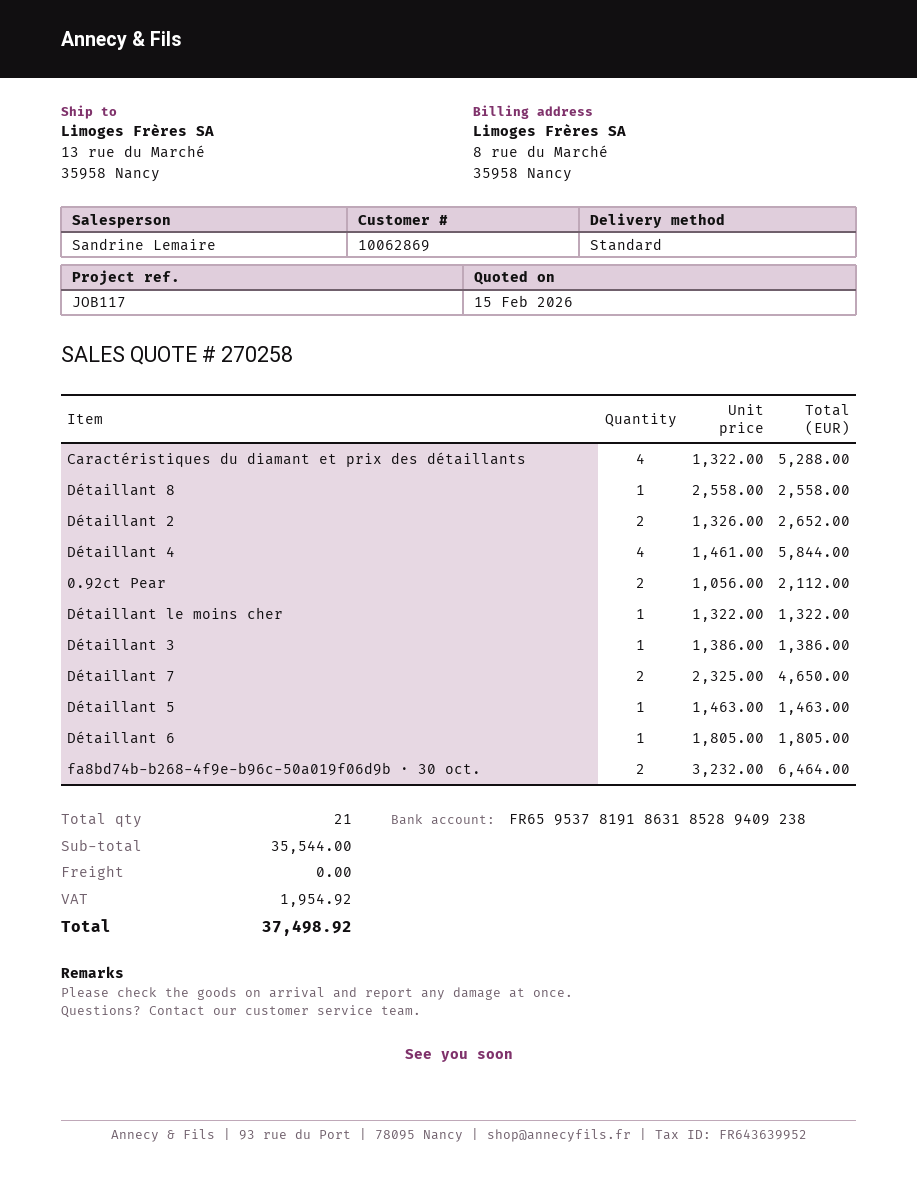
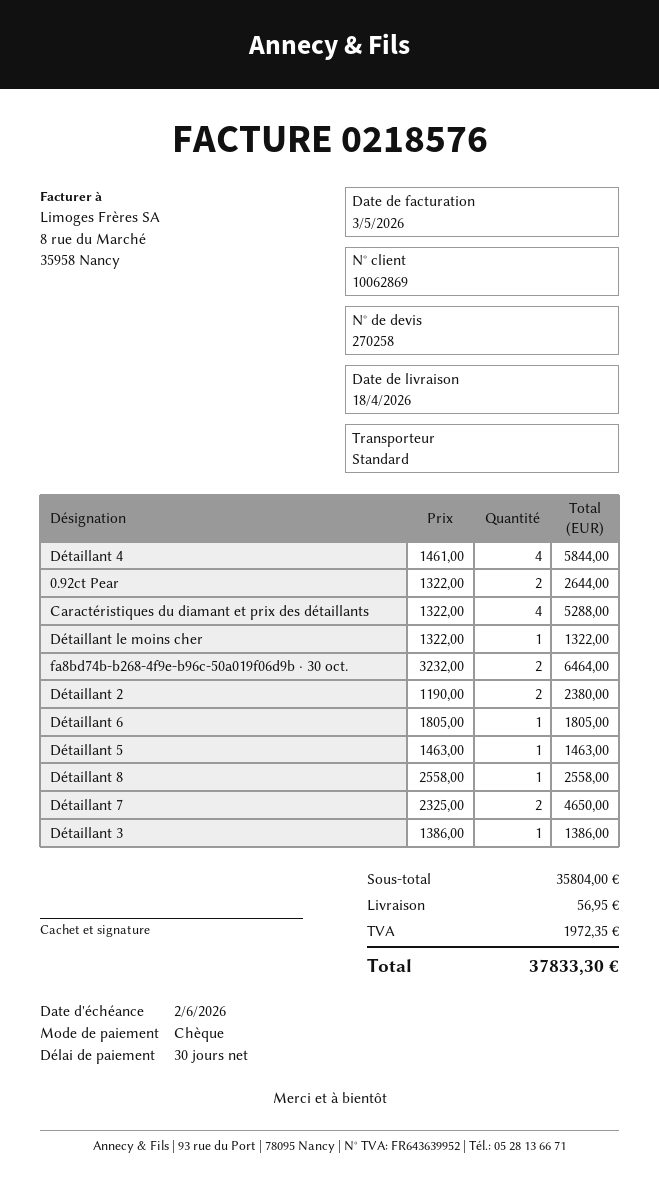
Détaillant 2: 2 x 1326.00 = 2652.00 -> 2 x 1190.00 = 2380.00
0.92ct Pear: 2 x 1056.00 = 2112.00 -> 2 x 1322.00 = 2644.00
subtotal: 35544.00 -> 35804.00
shipping: 0.00 -> 56.95
tax: 1954.92 -> 1972.35
total: 37498.92 -> 37833.30

